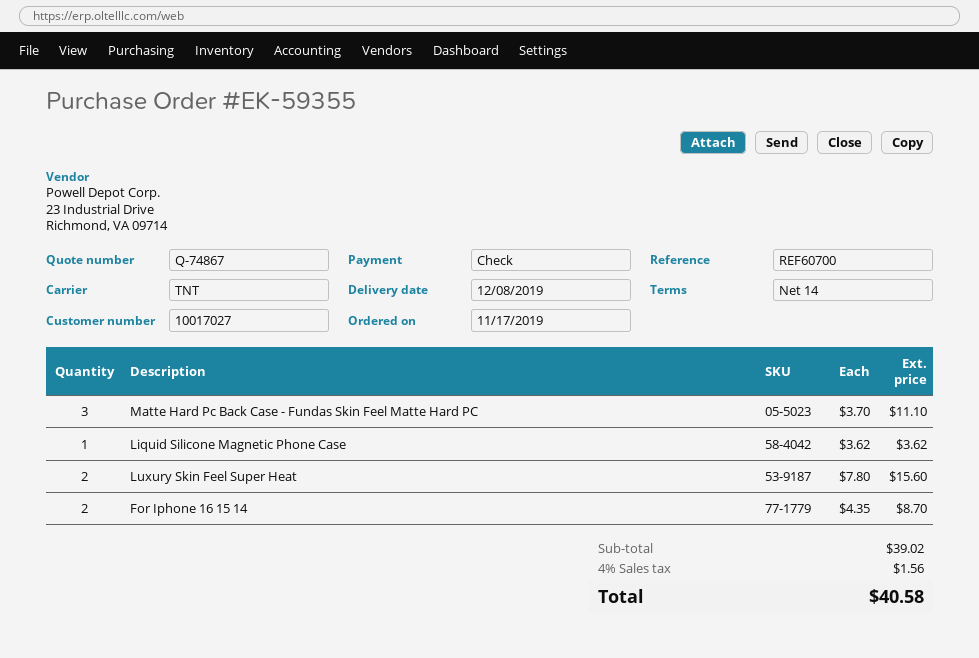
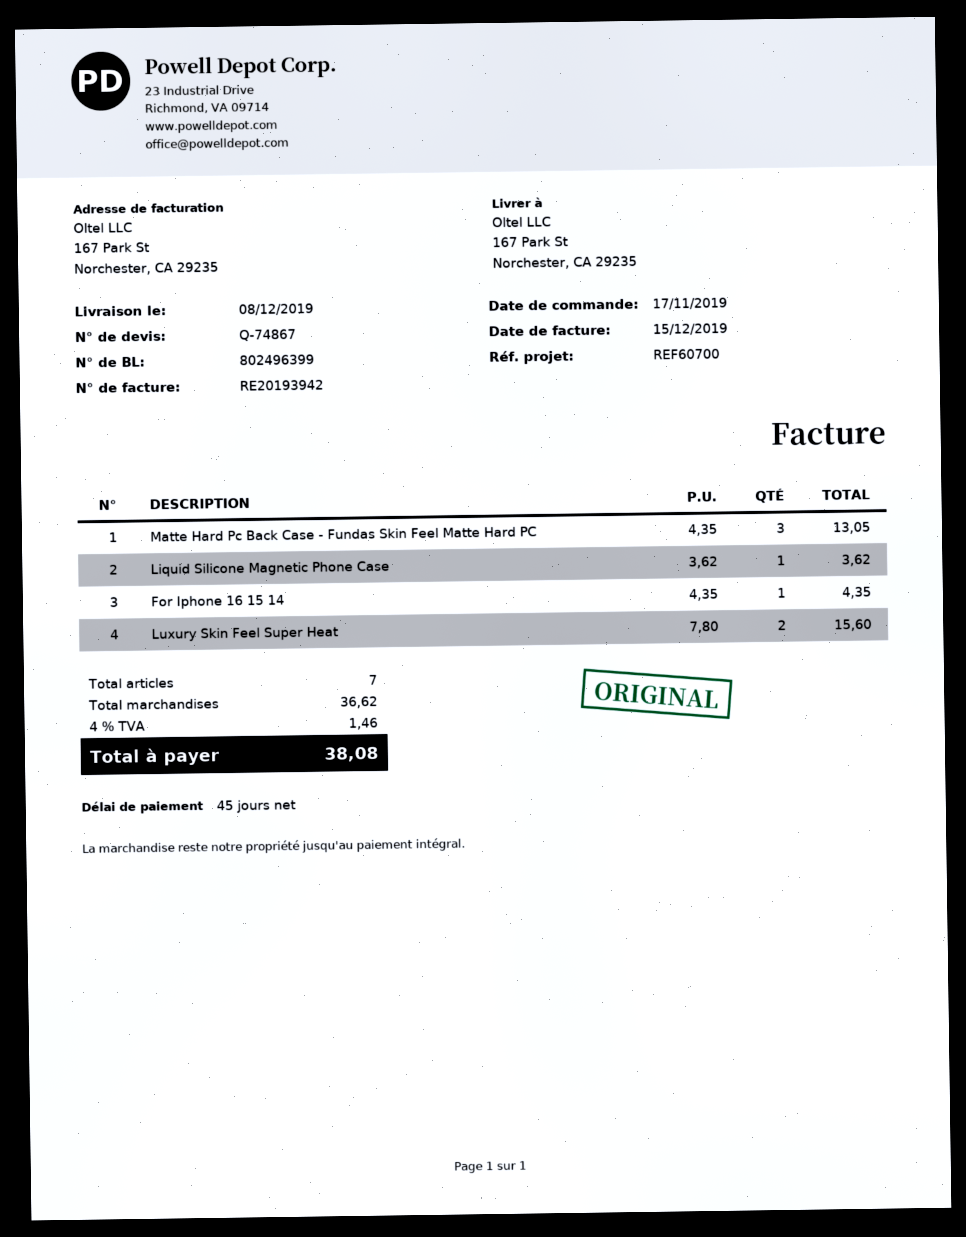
payment terms: 14 days -> 45 days
Matte Hard Pc Back Case - Fundas Skin Feel Matte Hard PC: 3 x 3.70 = 11.10 -> 3 x 4.35 = 13.05
For Iphone 16 15 14: 2 x 4.35 = 8.70 -> 1 x 4.35 = 4.35
subtotal: 39.02 -> 36.62
tax: 4% = 1.56 -> 4% = 1.46
total: 40.58 -> 38.08

